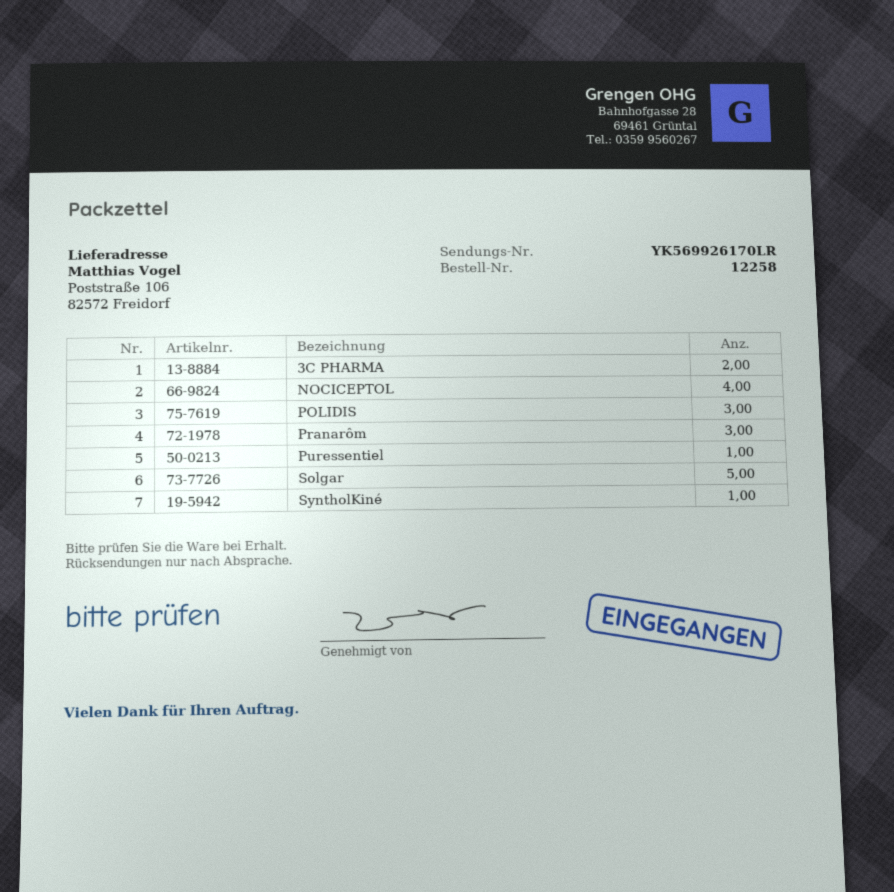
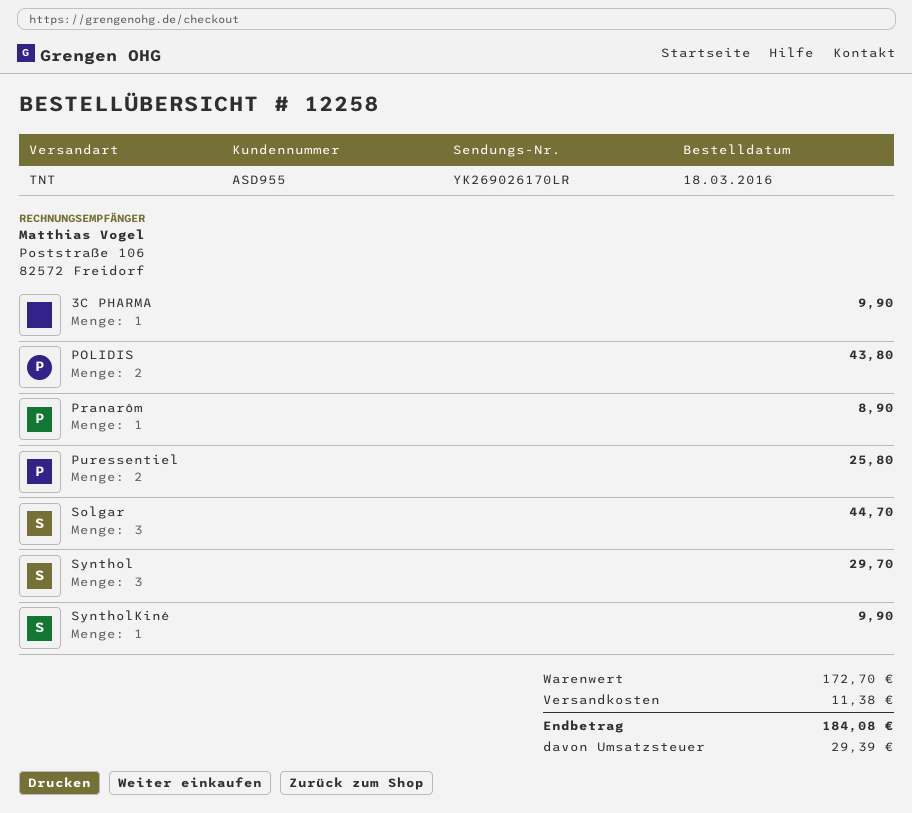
tracking number: YK569926170LR -> YK269026170LR
3C PHARMA: 2 -> 1
NOCICEPTOL: 4 -> none
POLIDIS: 3 -> 2
Pranarôm: 3 -> 1
Puressentiel: 1 -> 2
Solgar: 5 -> 3
Synthol: none -> 3

